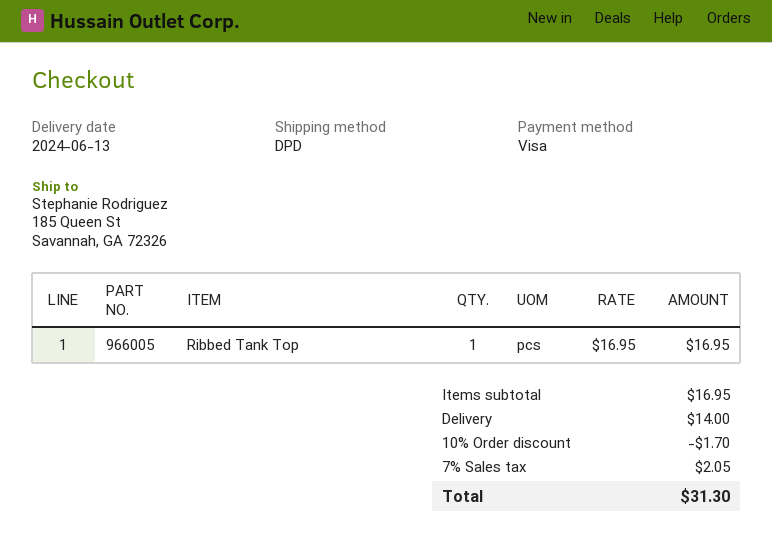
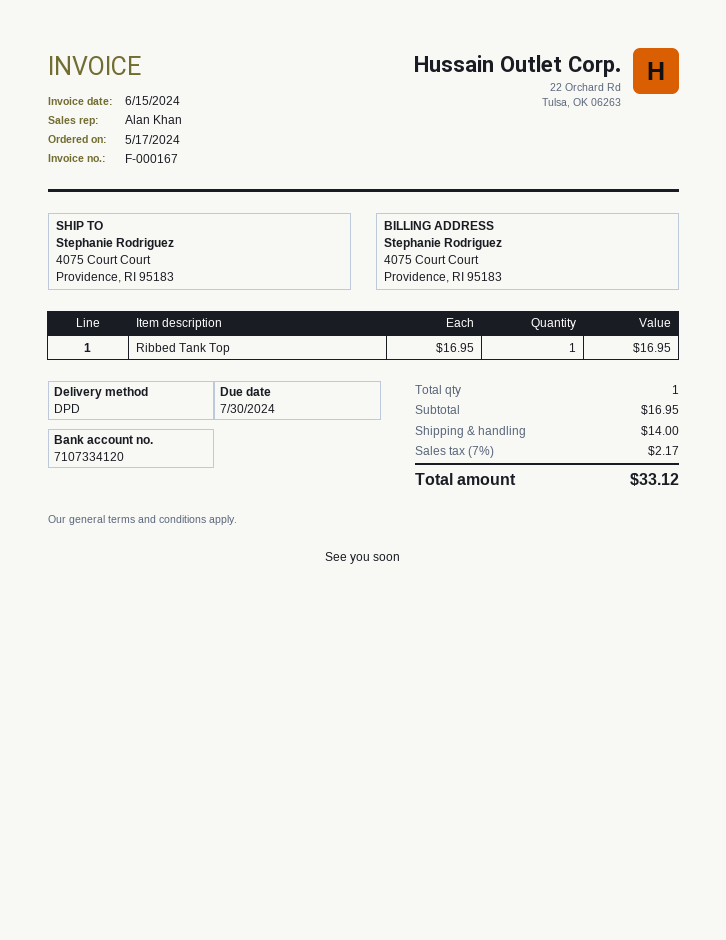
ship to: 185 Queen St, Savannah, GA 72326 -> 4075 Court Court, Providence, RI 95183
discount: 10% = 1.70 -> none
tax: 7% = 2.05 -> 7% = 2.17
total: 31.30 -> 33.12

